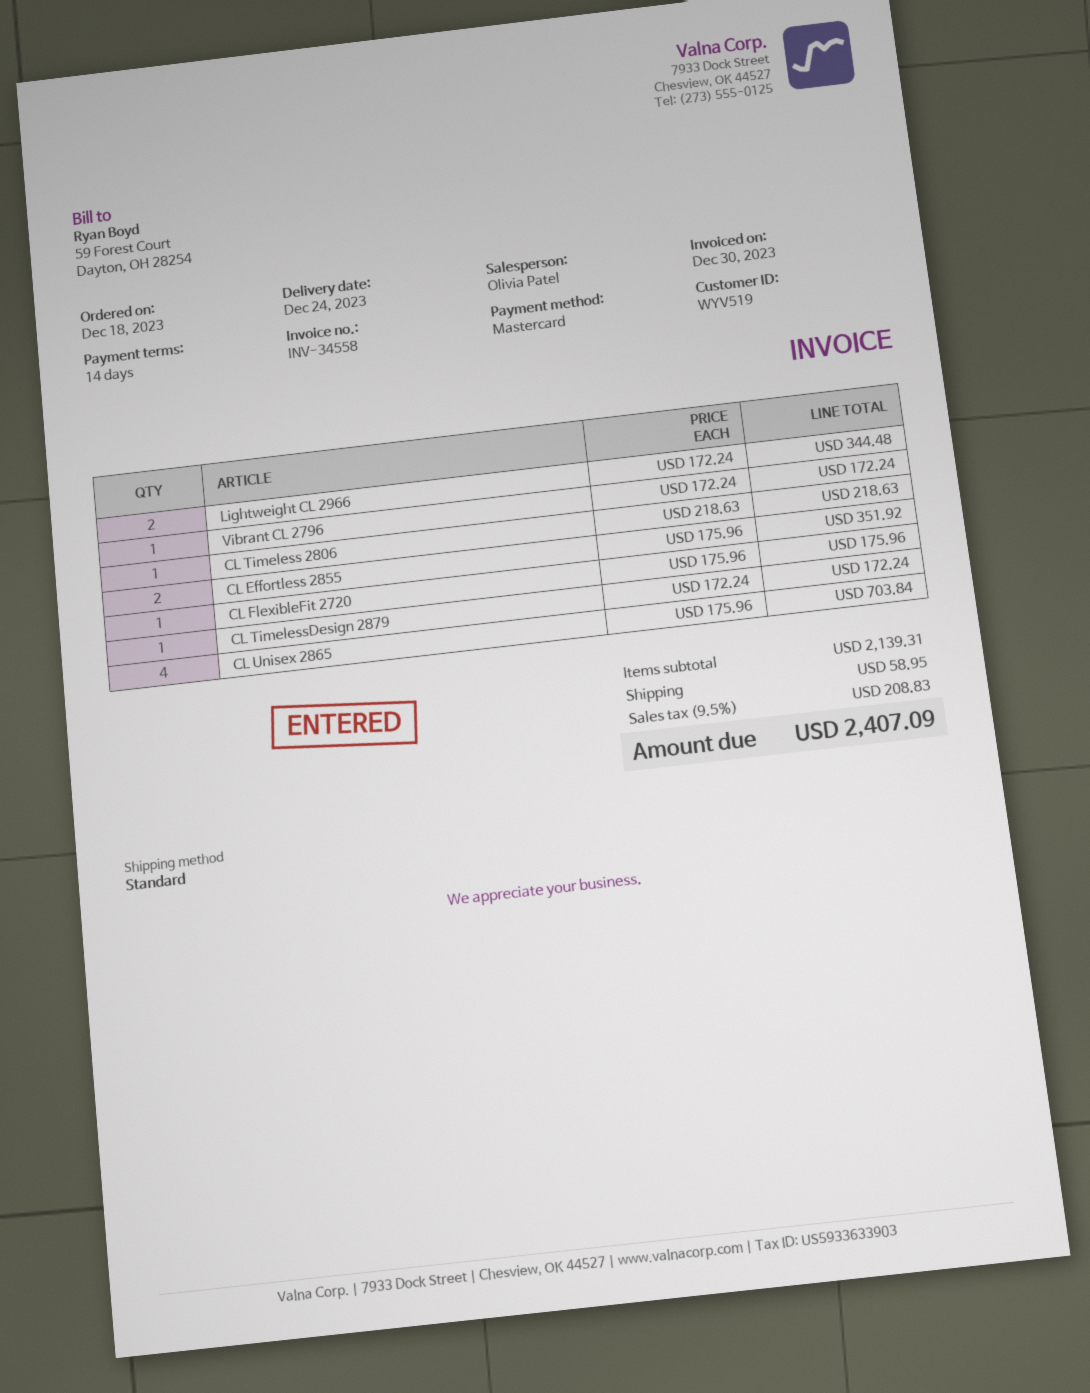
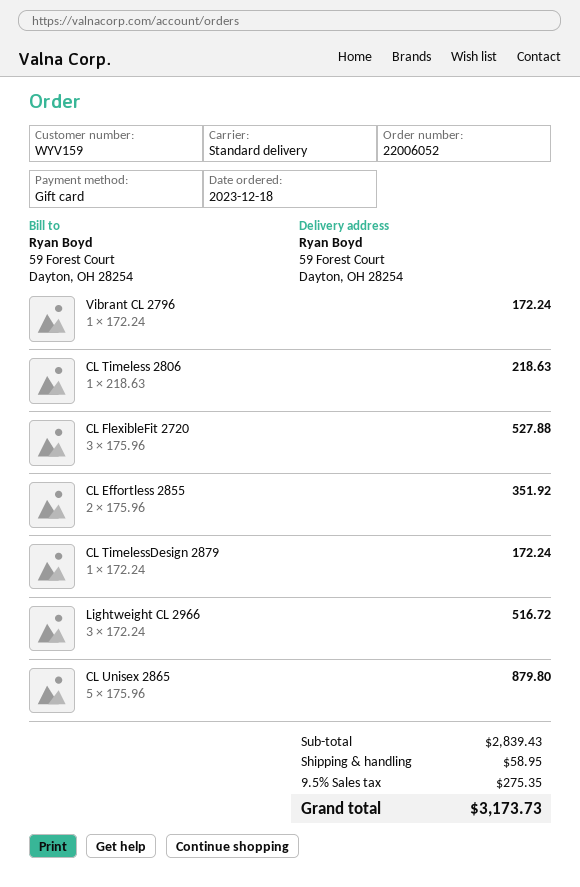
customer number: WYV519 -> WYV159
payment method: Mastercard -> gift card
Lightweight CL 2966: 2 x 172.24 = 344.48 -> 3 x 172.24 = 516.72
CL FlexibleFit 2720: 1 x 175.96 = 175.96 -> 3 x 175.96 = 527.88
CL Unisex 2865: 4 x 175.96 = 703.84 -> 5 x 175.96 = 879.80
subtotal: 2139.31 -> 2839.43
tax: 9.5% = 208.83 -> 9.5% = 275.35
total: 2407.09 -> 3173.73

